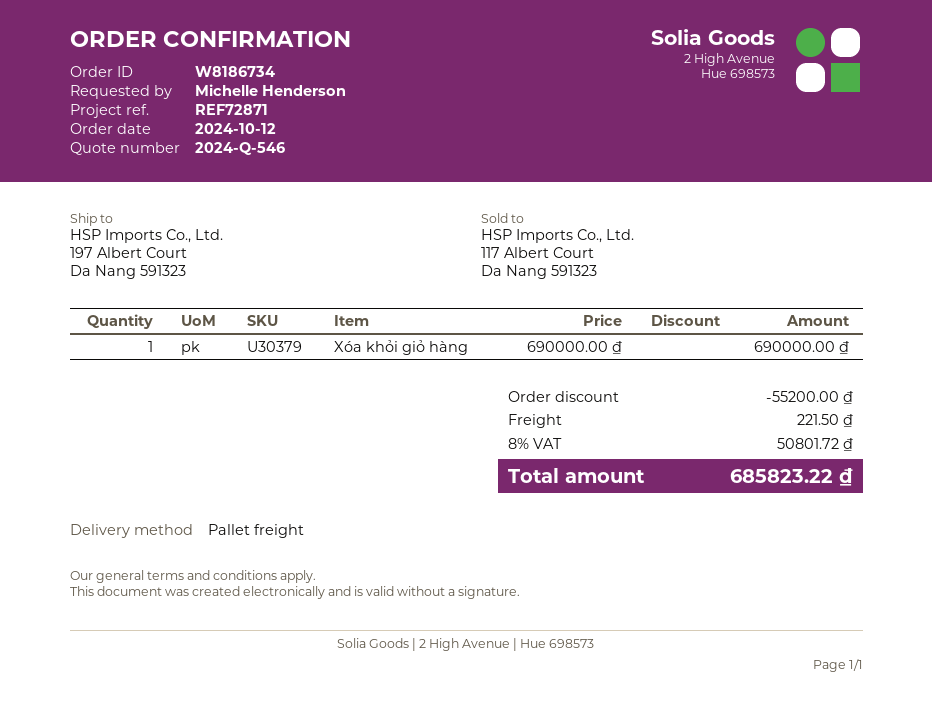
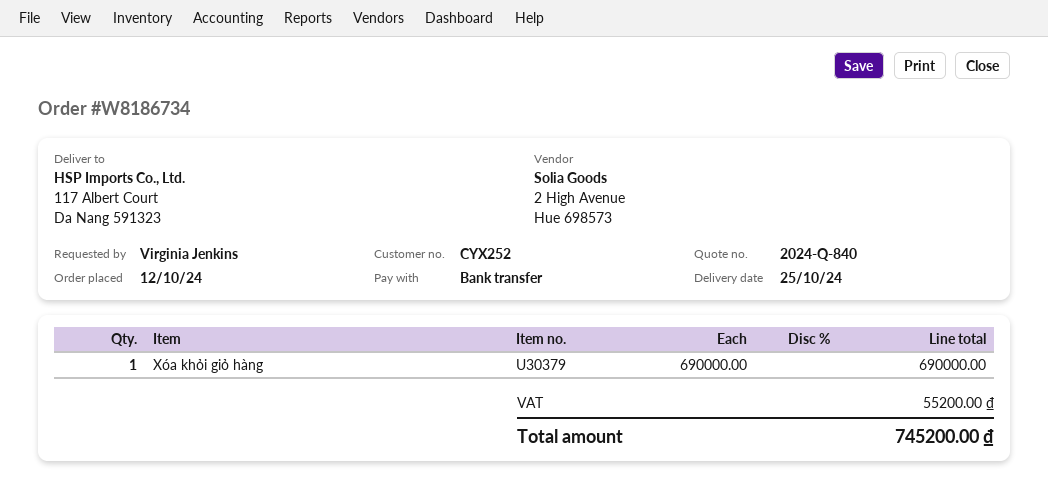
quote number: 2024-Q-546 -> 2024-Q-840
ordered by: Michelle Henderson -> Virginia Jenkins
ship to: 197 Albert Court, Da Nang 591323 -> 117 Albert Court, Da Nang 591323
discount: 55200.00 -> none
shipping: 221.50 -> none
tax: 50801.72 -> 55200.00
total: 685823.22 -> 745200.00

